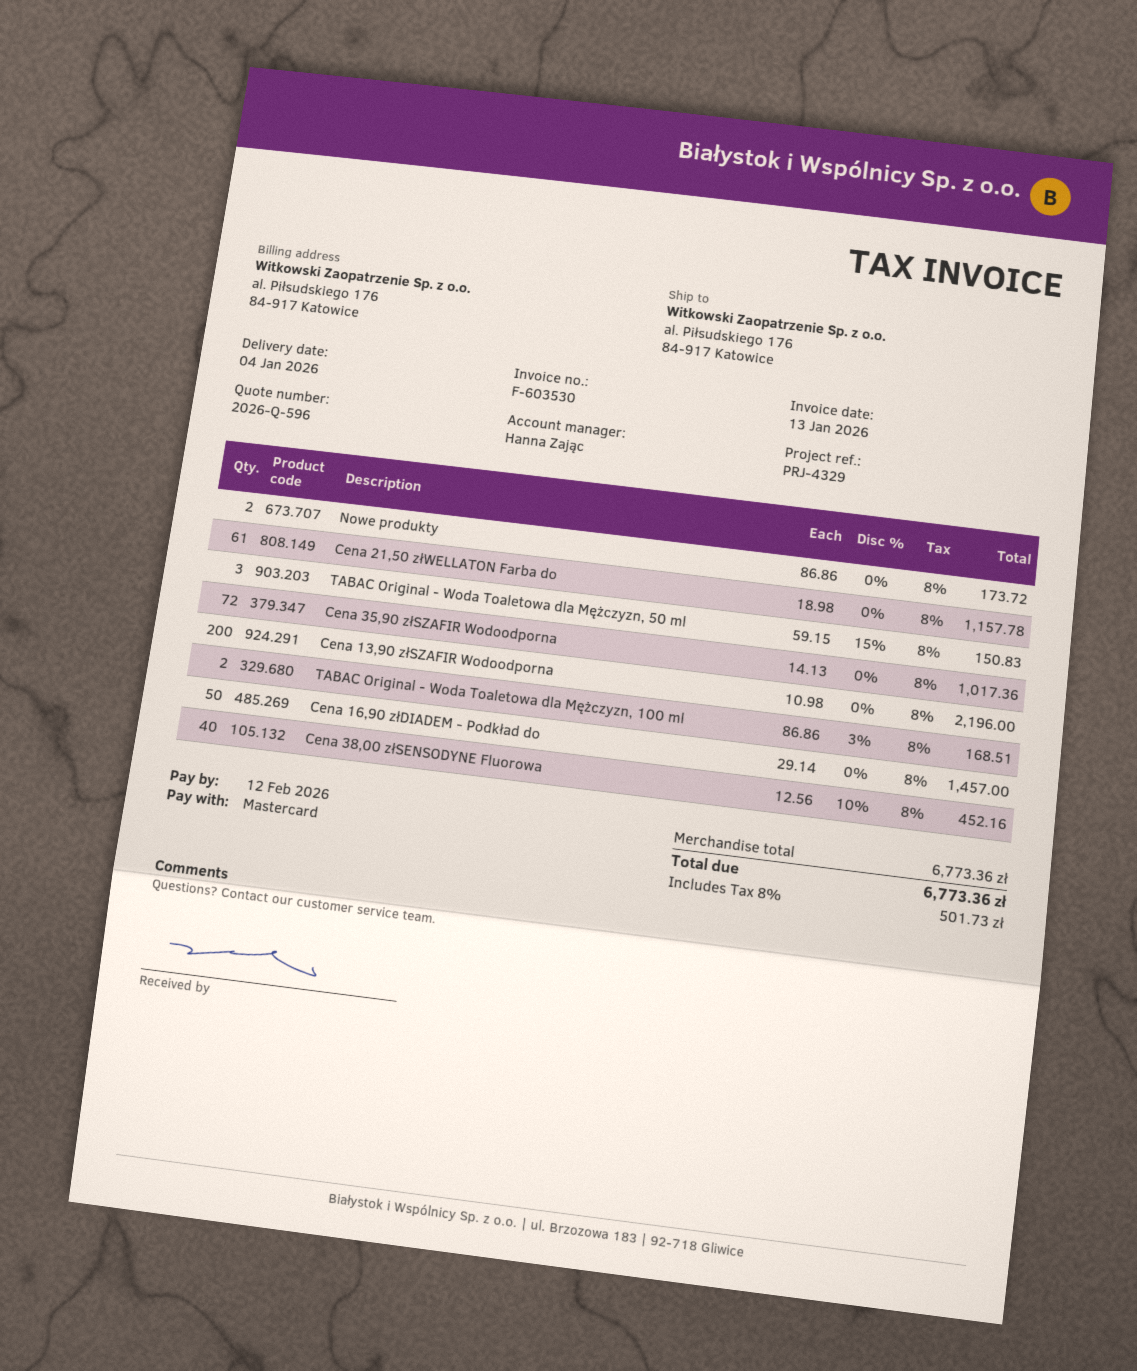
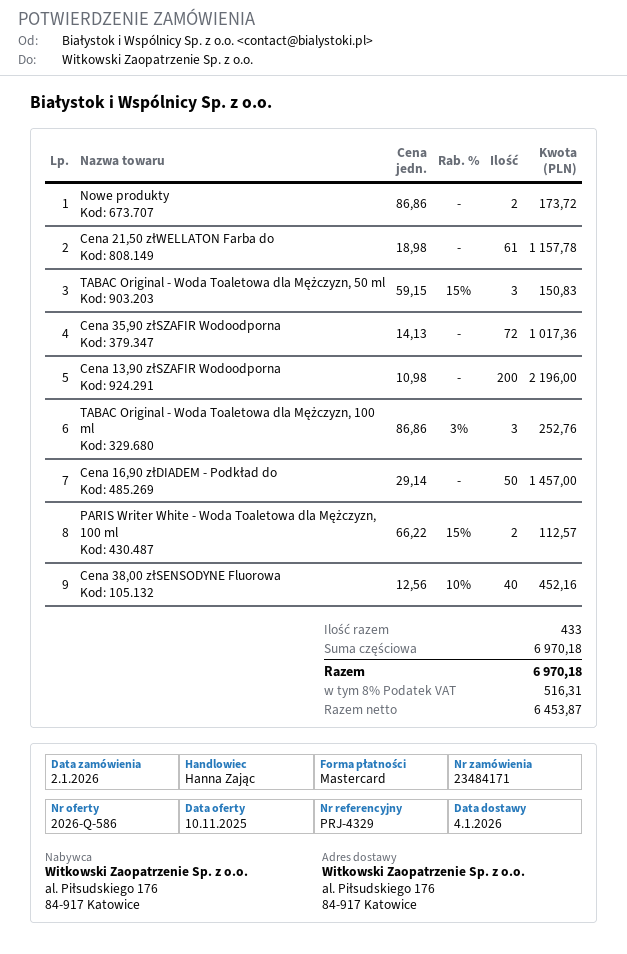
quote number: 2026-Q-596 -> 2026-Q-586
TABAC Original - Woda Toaletowa dla Mężczyzn, 100 ml: 2 x 86.86 - 3% = 168.51 -> 3 x 86.86 - 3% = 252.76
PARIS Writer White - Woda Toaletowa dla Mężczyzn, 100 ml: none -> 2 x 66.22 - 15% = 112.57
subtotal: 6773.36 -> 6970.18
tax: 8% = 501.73 -> 8% = 516.31
total: 6773.36 -> 6970.18

